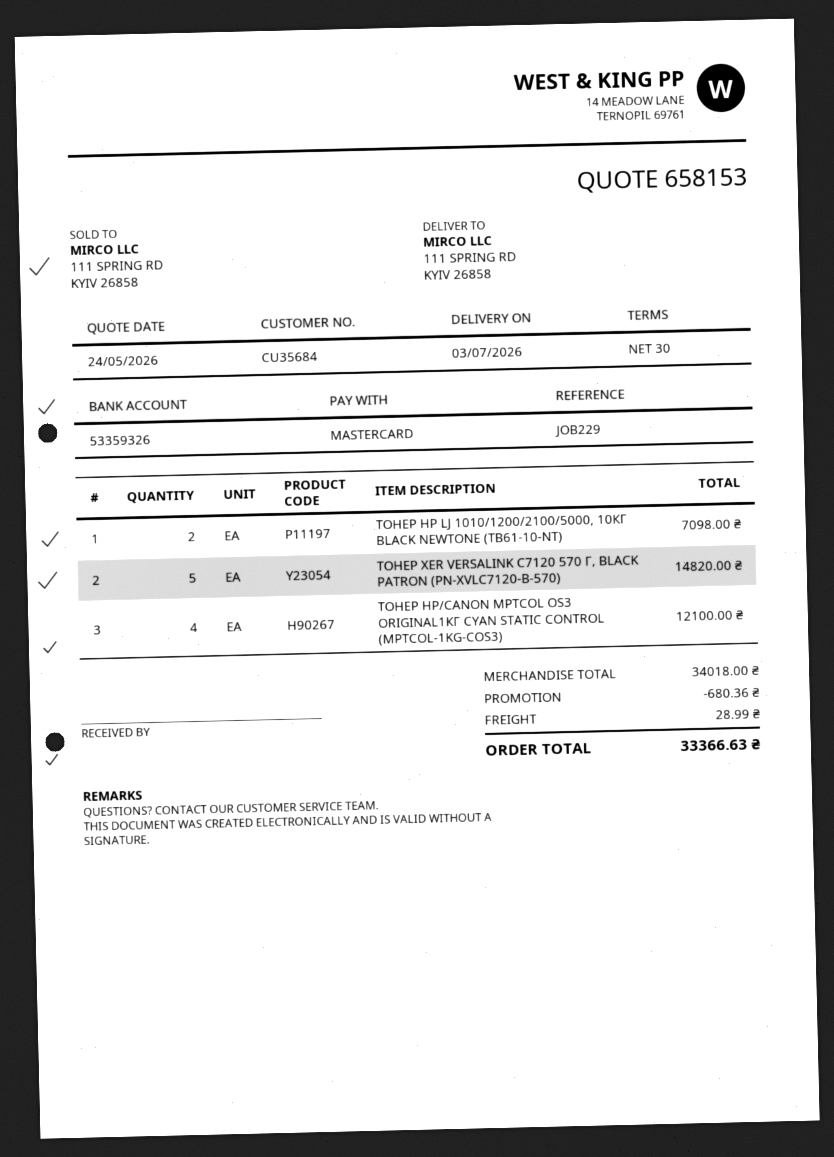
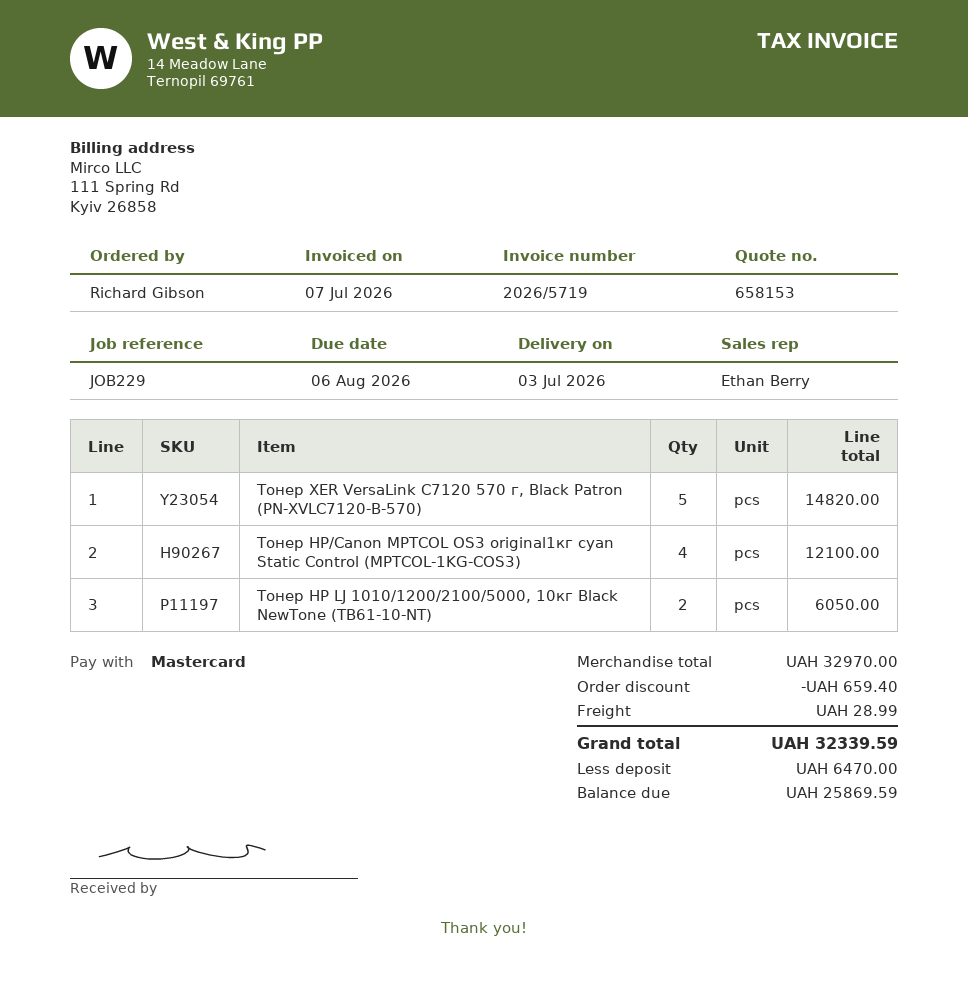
ТОНЕР HP LJ 1010/1200/2100/5000, 10КГ BLACK NEWTONE (TB61-10-NT): 2 for 7098.00 -> 2 for 6050.00
subtotal: 34018.00 -> 32970.00
discount: 680.36 -> 659.40
total: 33366.63 -> 32339.59

